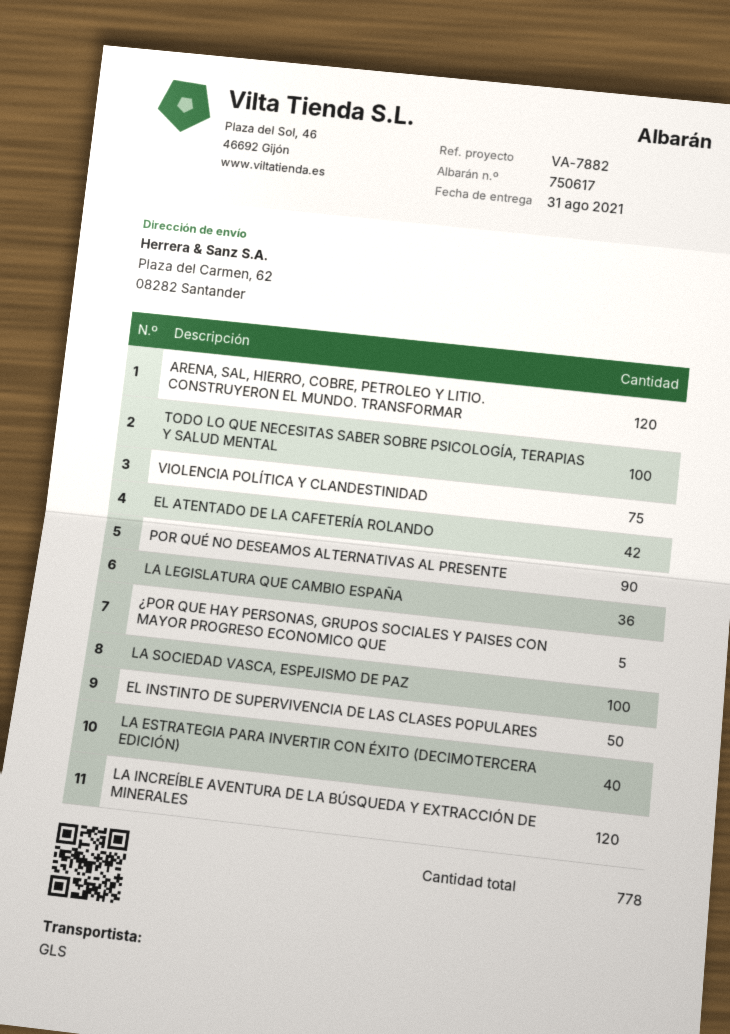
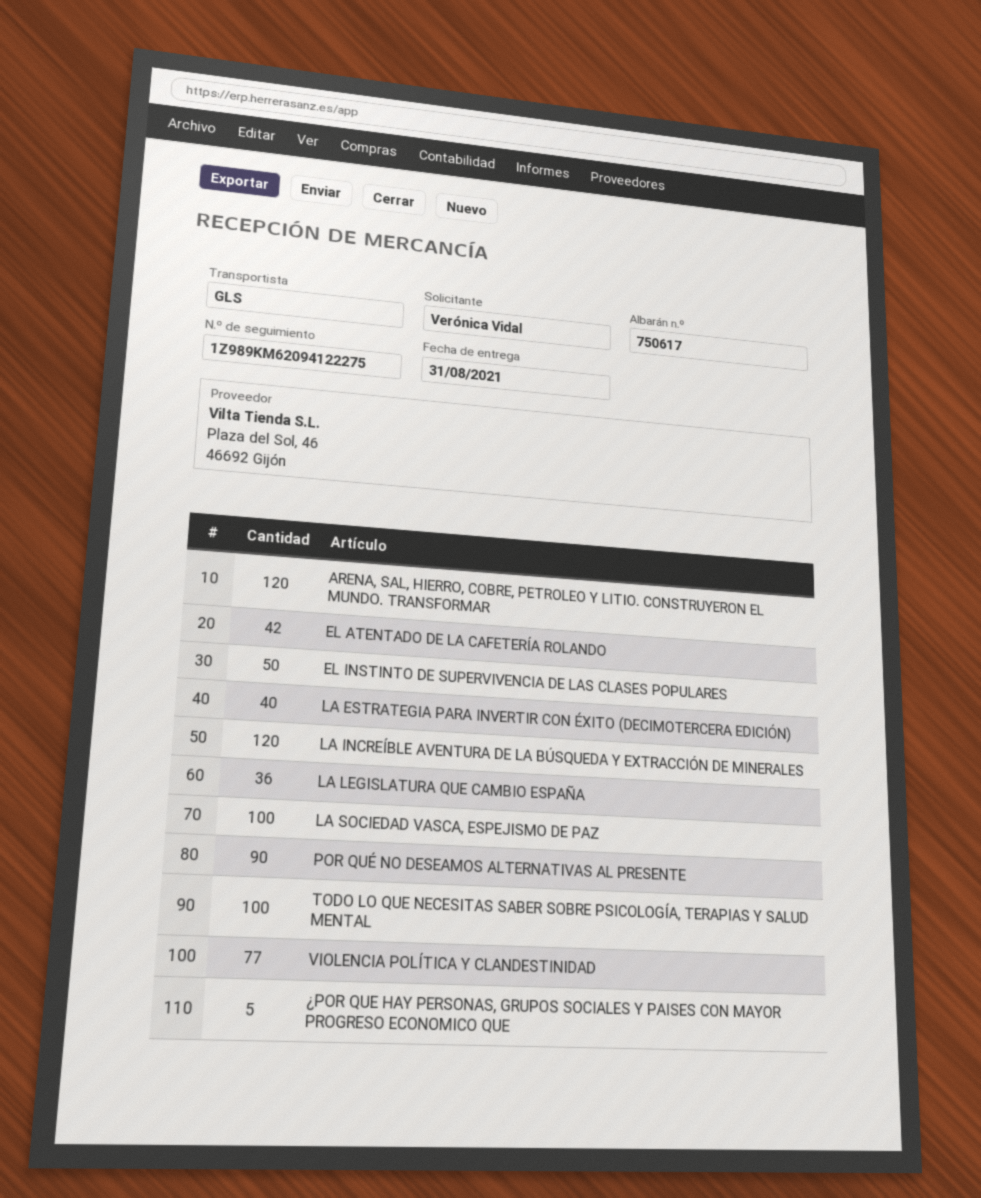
VIOLENCIA POLÍTICA Y CLANDESTINIDAD: 75 -> 77

